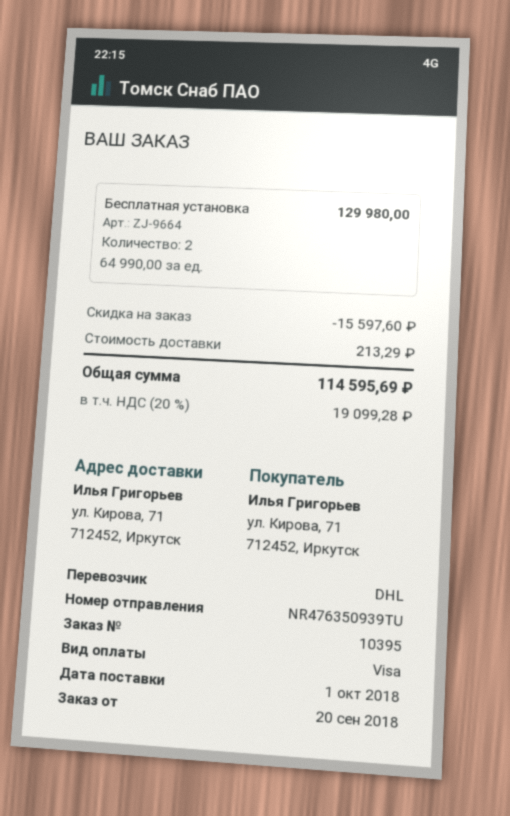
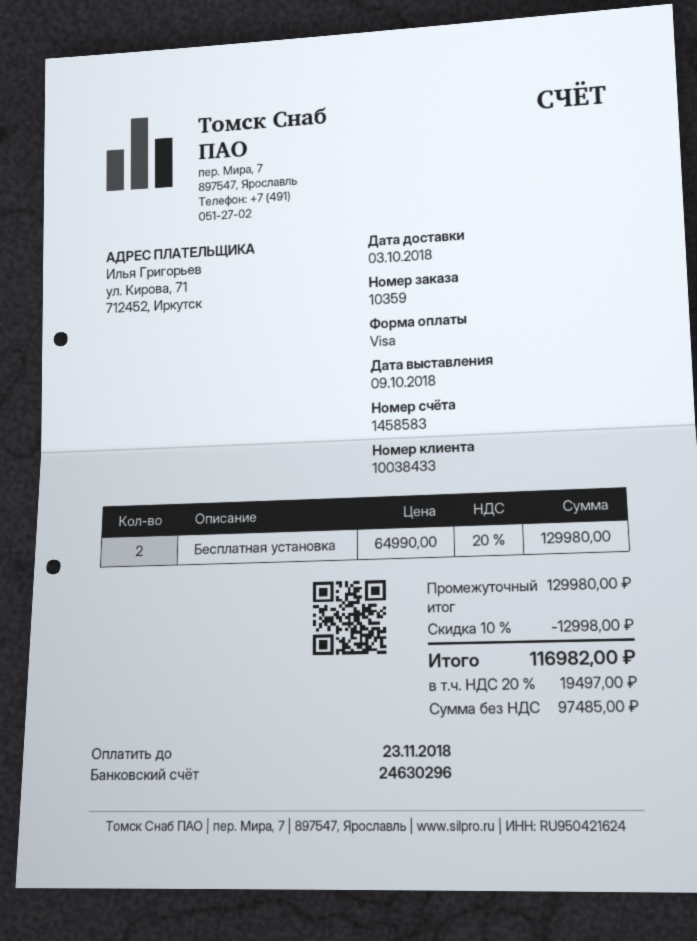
order number: 10395 -> 10359
delivery date: 2018-10-01 -> 2018-10-03
discount: 15597.60 -> 12998.00
shipping: 213.29 -> none
tax: 20% = 19099.28 -> 20% = 19497.00
total: 114595.69 -> 116982.00

